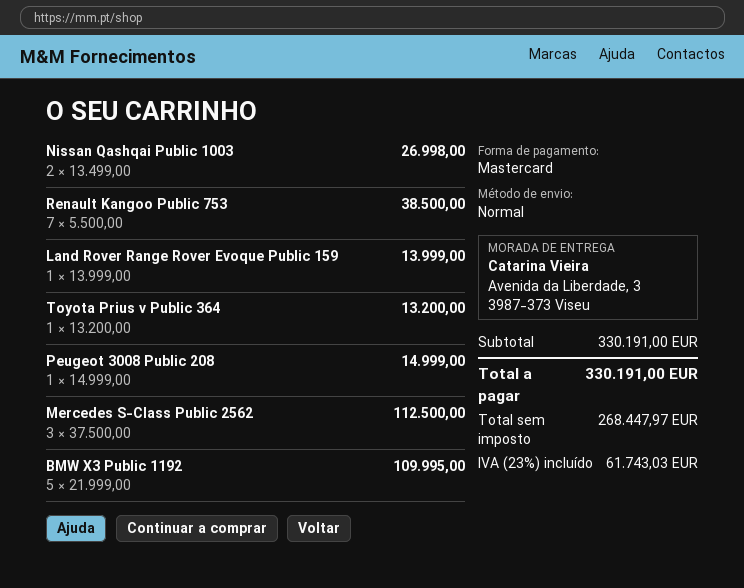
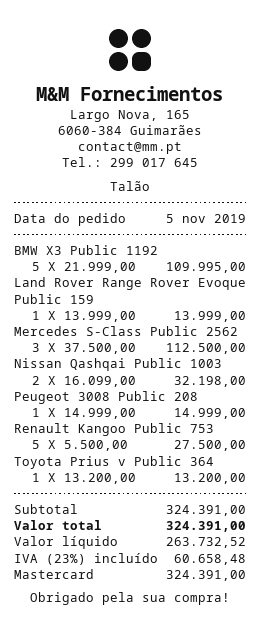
Nissan Qashqai Public 1003: 2 x 13499.00 = 26998.00 -> 2 x 16099.00 = 32198.00
Renault Kangoo Public 753: 7 x 5500.00 = 38500.00 -> 5 x 5500.00 = 27500.00
subtotal: 330191.00 -> 324391.00
net: 268447.97 -> 263732.52
tax: 23% = 61743.03 -> 23% = 60658.48
total: 330191.00 -> 324391.00

